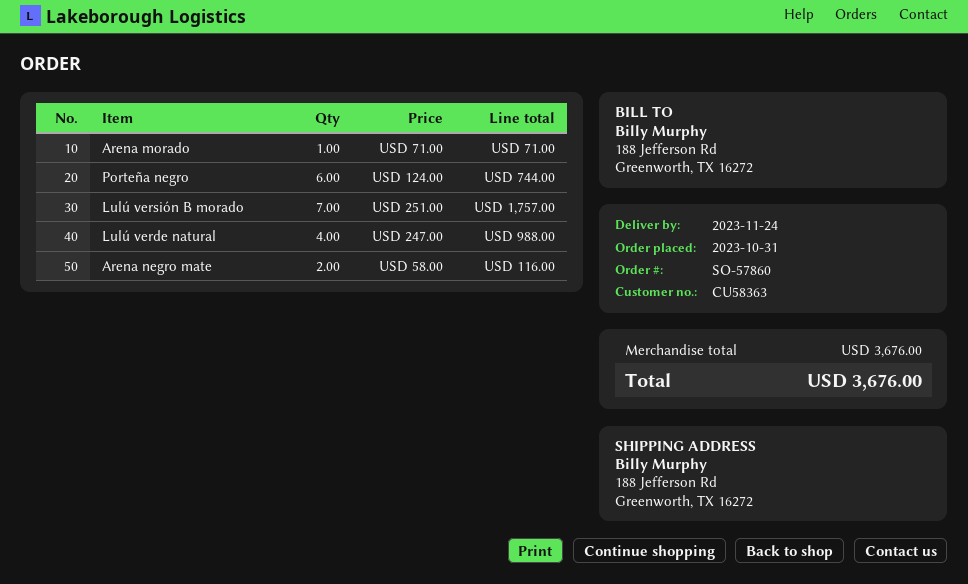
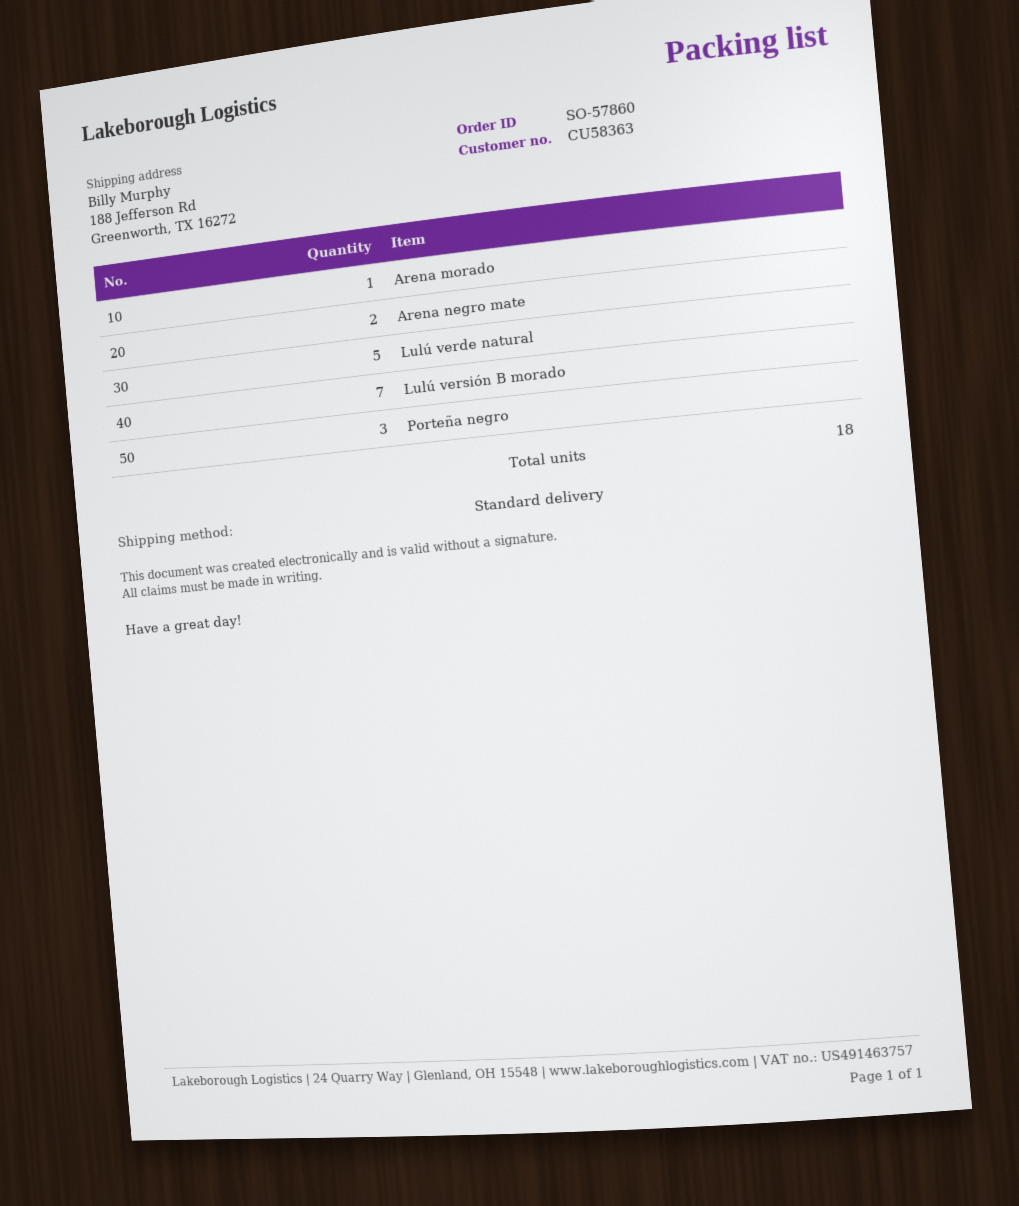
Porteña negro: 6 -> 3
Lulú verde natural: 4 -> 5

